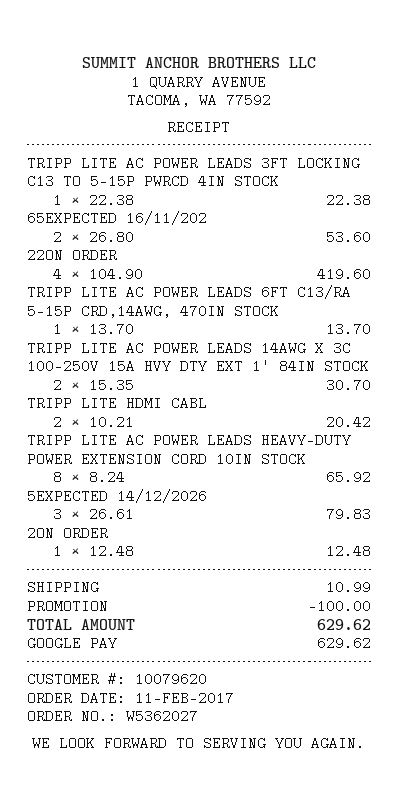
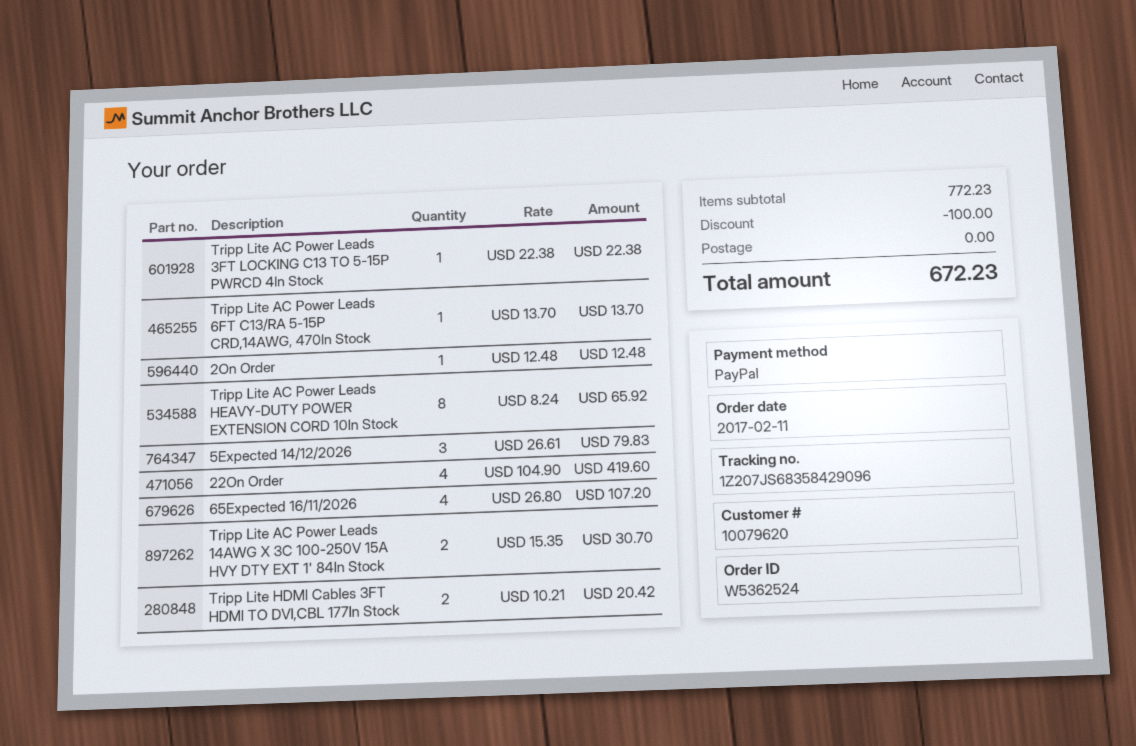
order number: W5362027 -> W5362524
payment method: Google Pay -> PayPal
65EXPECTED 16/11/202: 2 x 26.80 = 53.60 -> 4 x 26.80 = 107.20
shipping: 10.99 -> 0.00
total: 629.62 -> 672.23

